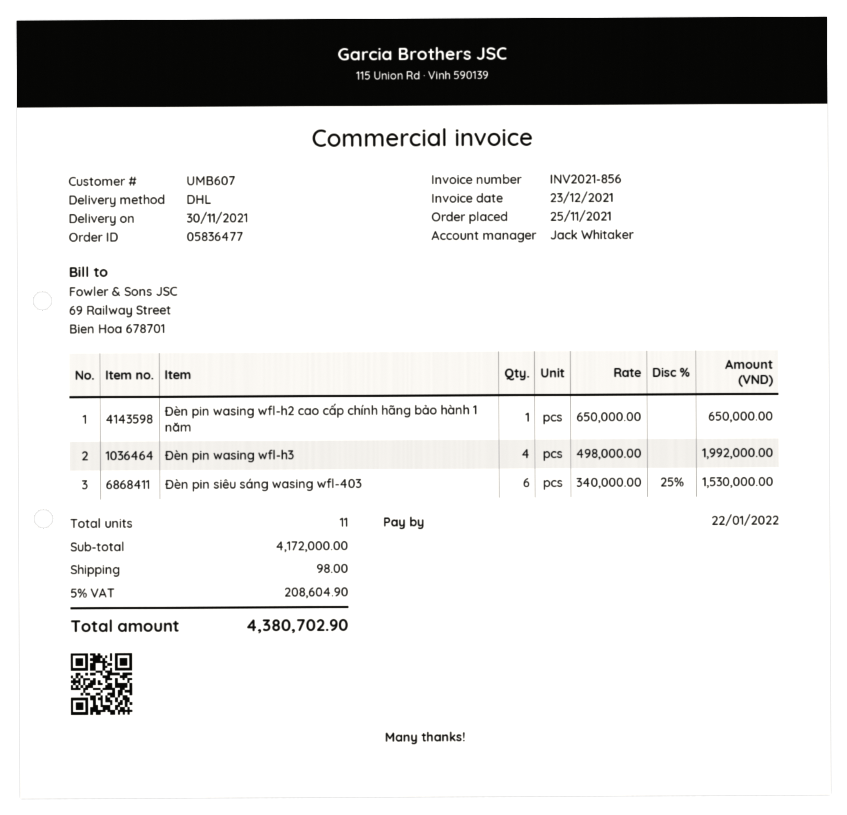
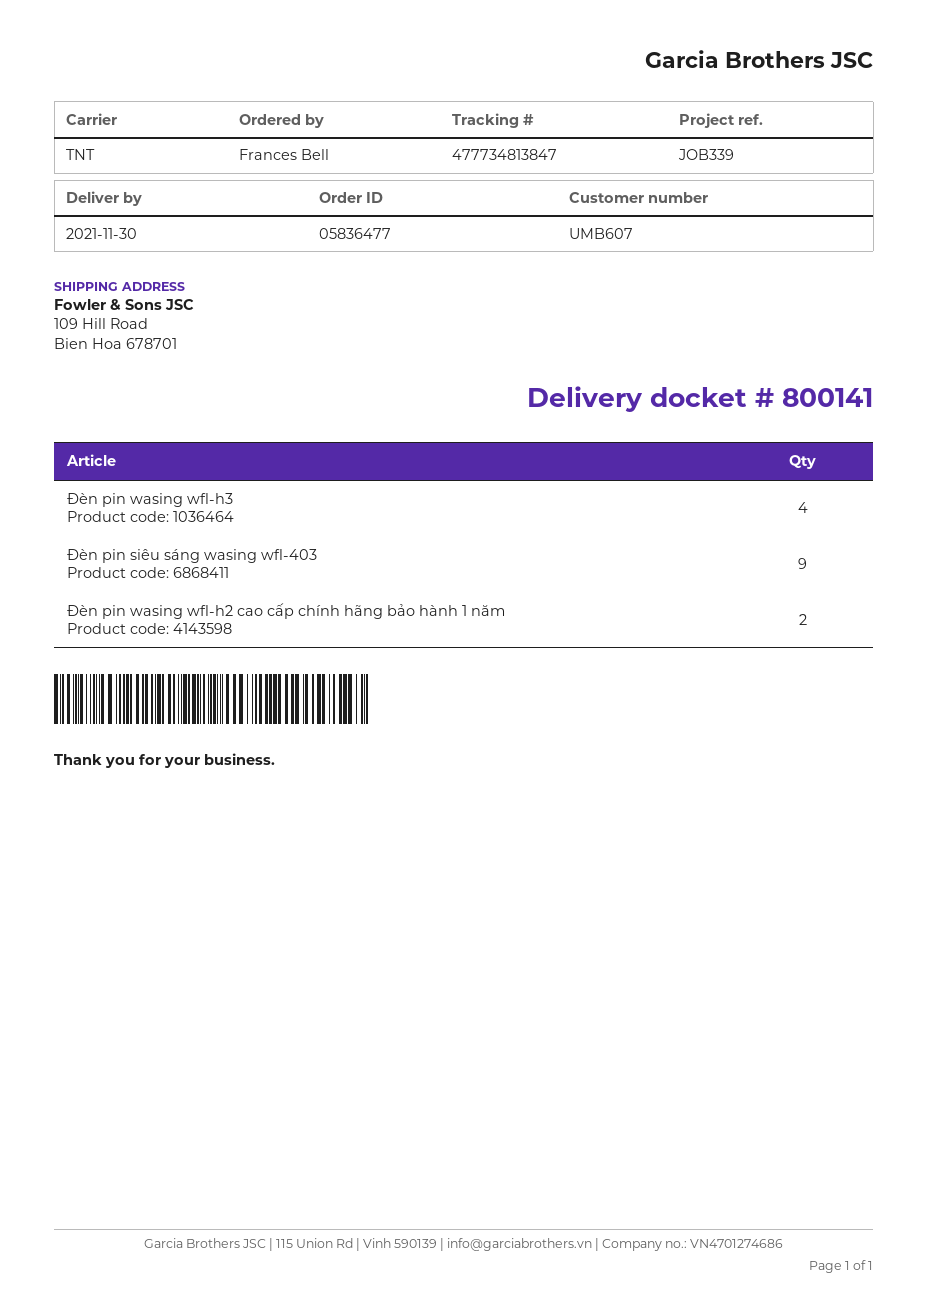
shipping method: DHL -> TNT
Đèn pin wasing wfl-h2 cao cấp chính hãng bảo hành 1 năm: 1 -> 2
Đèn pin siêu sáng wasing wfl-403: 6 -> 9

